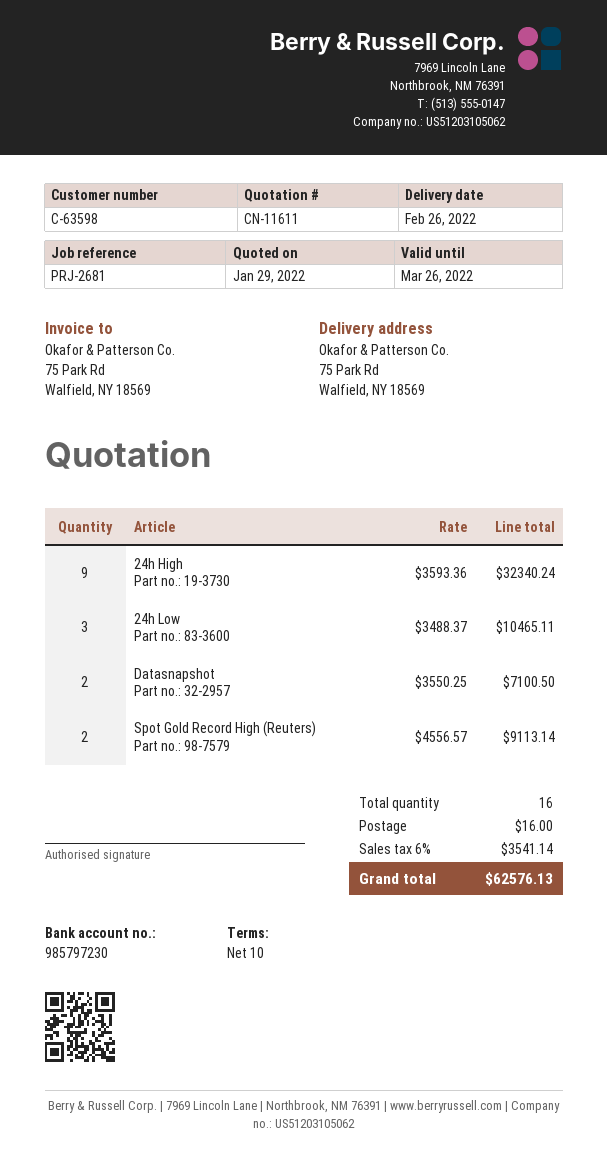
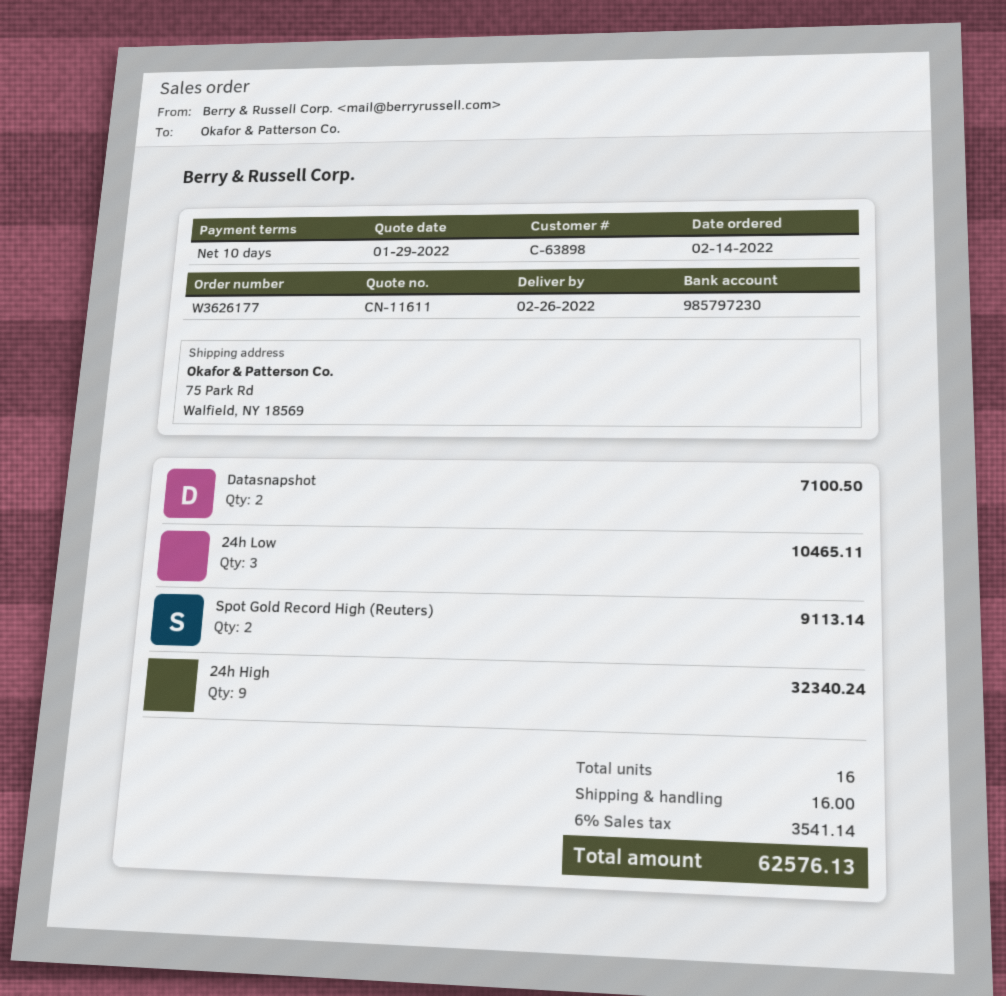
customer number: C-63598 -> C-63898

